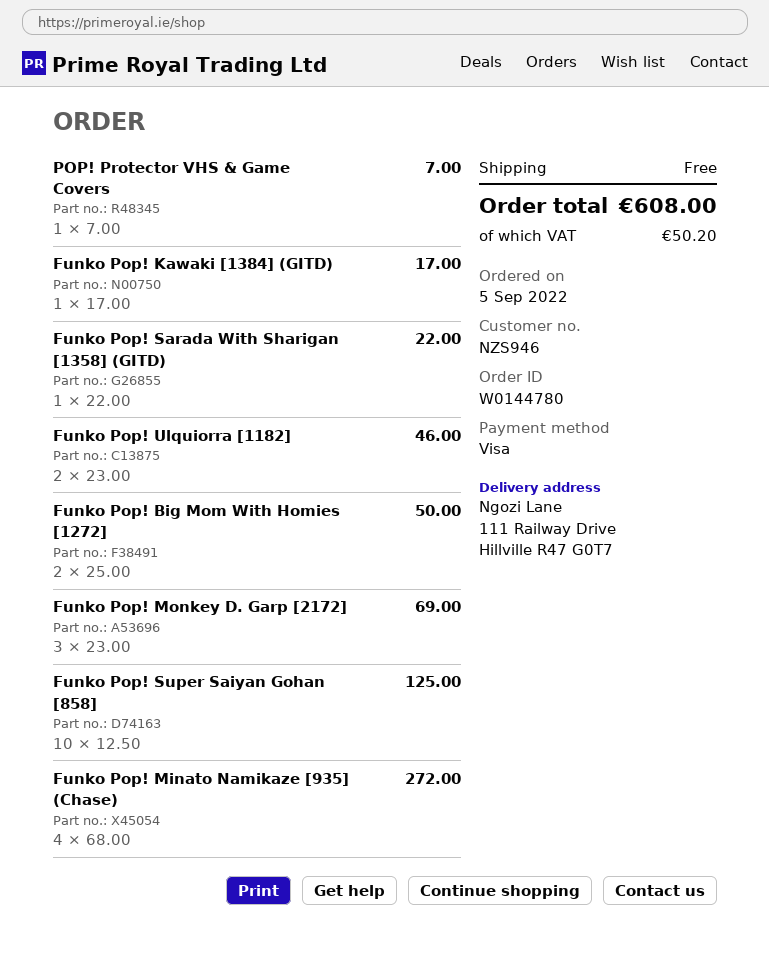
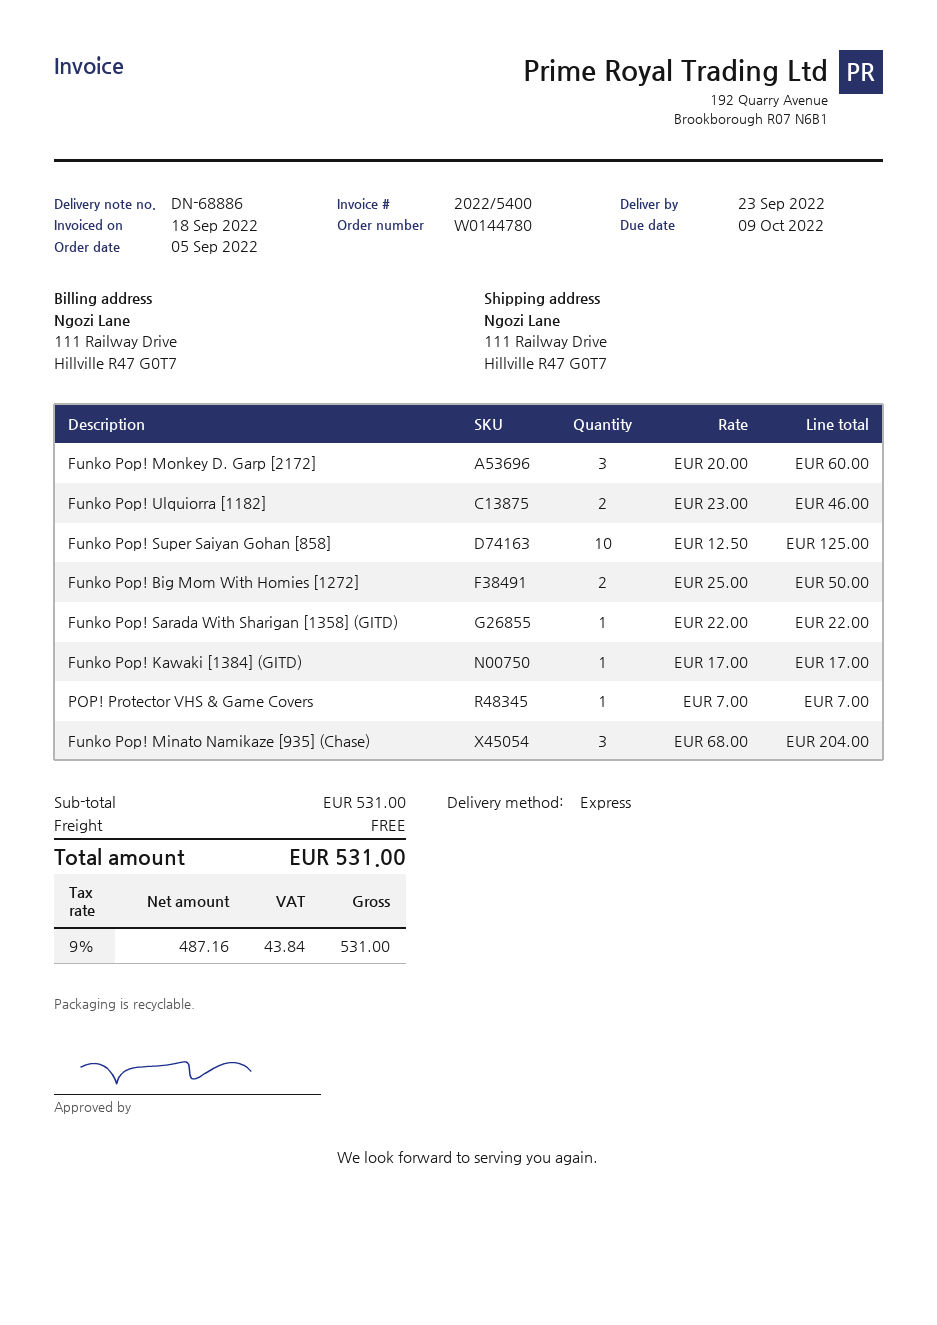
Funko Pop! Monkey D. Garp [2172]: 3 x 23.00 = 69.00 -> 3 x 20.00 = 60.00
Funko Pop! Minato Namikaze [935] (Chase): 4 x 68.00 = 272.00 -> 3 x 68.00 = 204.00
tax: 50.20 -> 43.84
total: 608.00 -> 531.00

